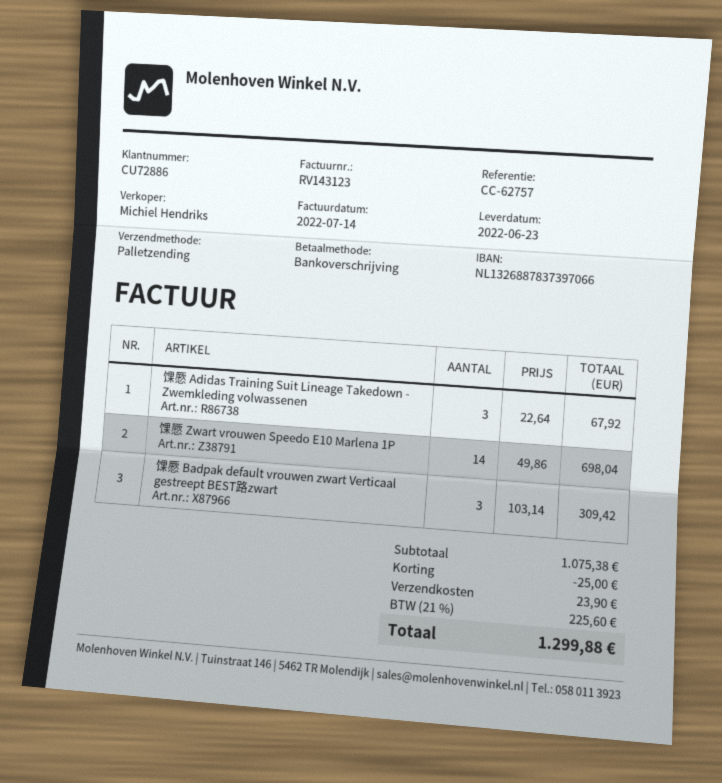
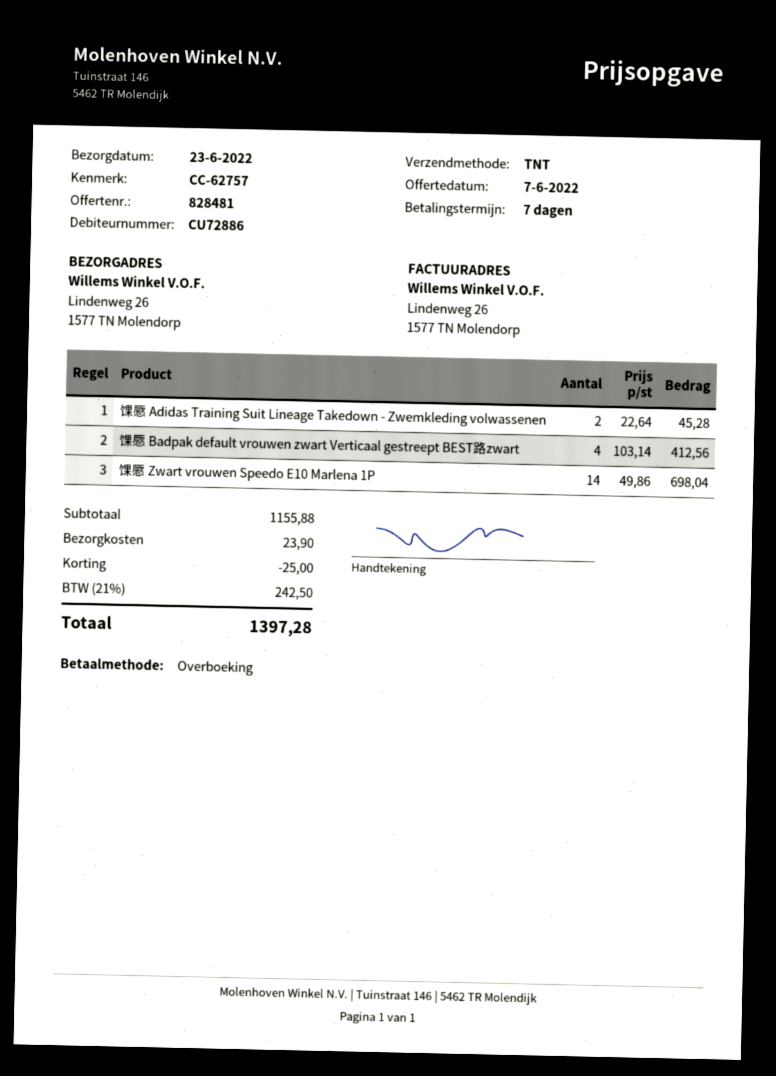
shipping method: pallet freight -> TNT
馃憠 Adidas Training Suit Lineage Takedown - Zwemkleding volwassenen: 3 x 22.64 = 67.92 -> 2 x 22.64 = 45.28
馃憠 Badpak default vrouwen zwart Verticaal gestreept BEST路zwart: 3 x 103.14 = 309.42 -> 4 x 103.14 = 412.56
subtotal: 1075.38 -> 1155.88
tax: 21% = 225.60 -> 21% = 242.50
total: 1299.88 -> 1397.28

